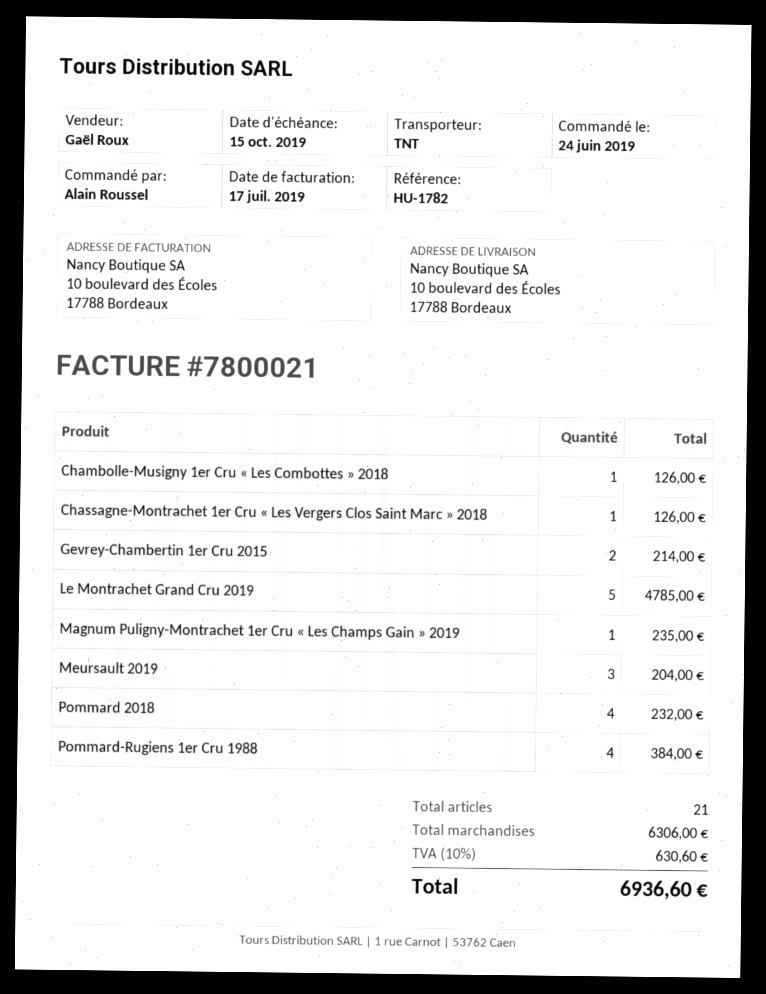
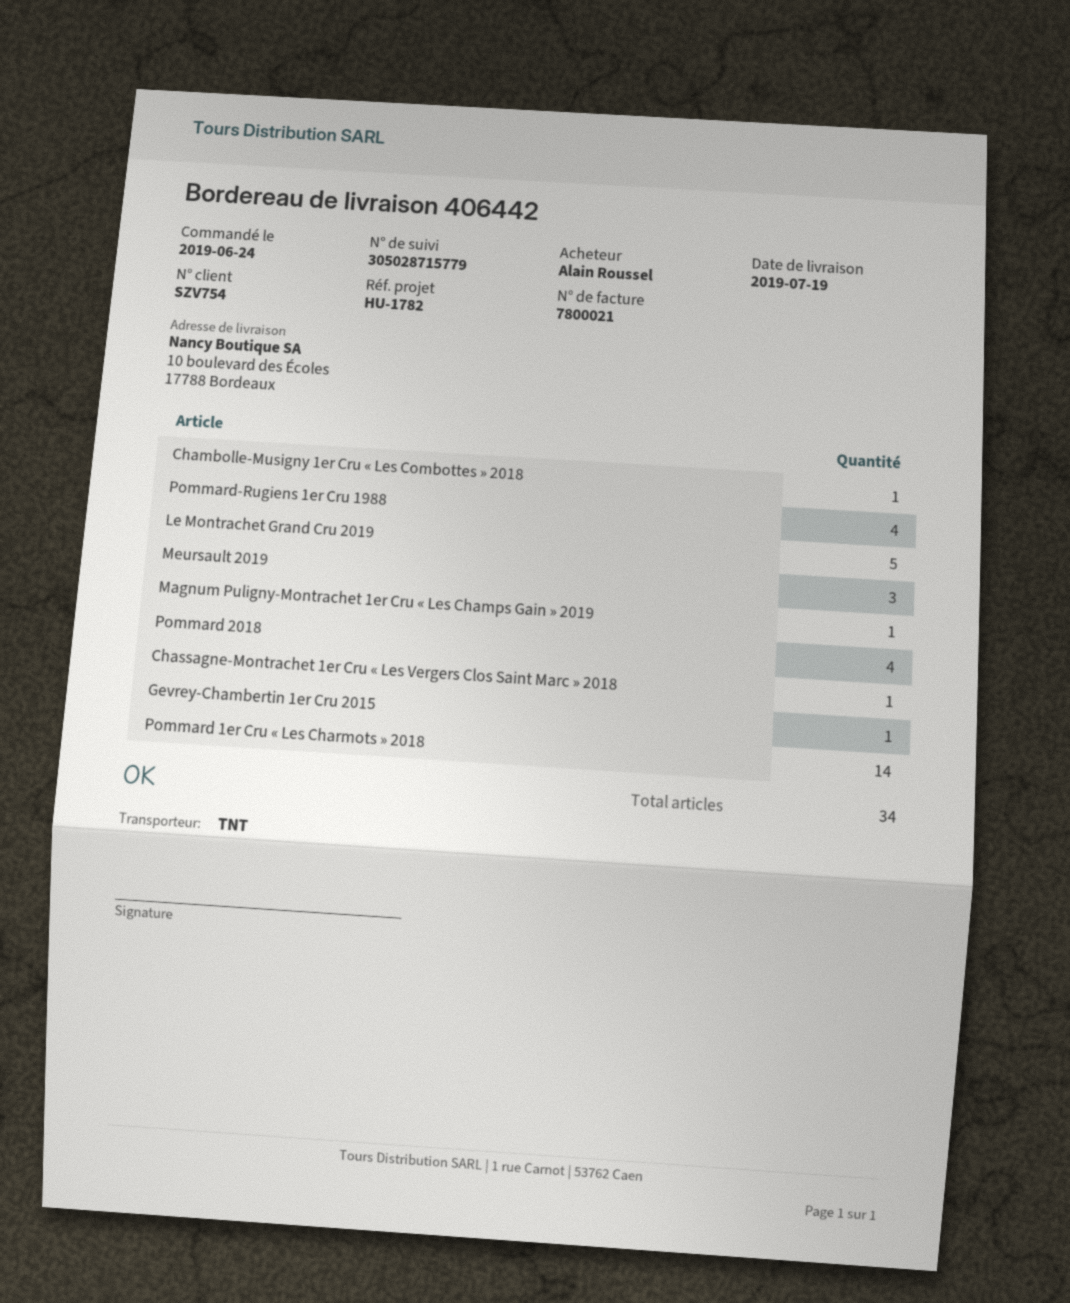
Gevrey-Chambertin 1er Cru 2015: 2 -> 1
Pommard 1er Cru « Les Charmots » 2018: none -> 14
total quantity: 21 -> 34

